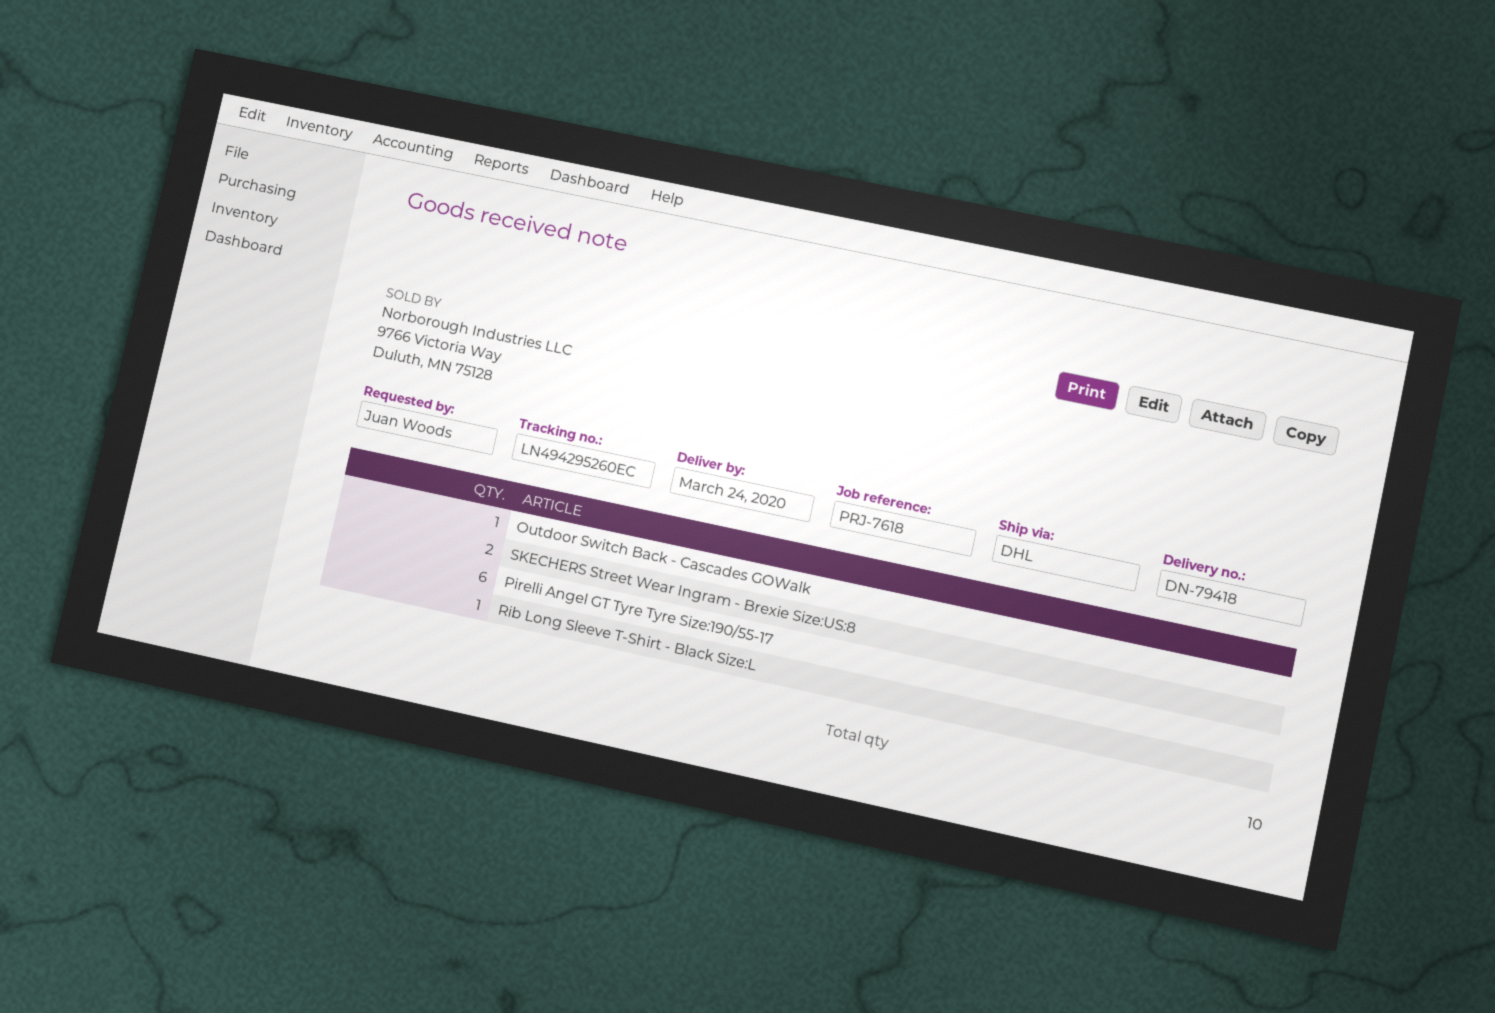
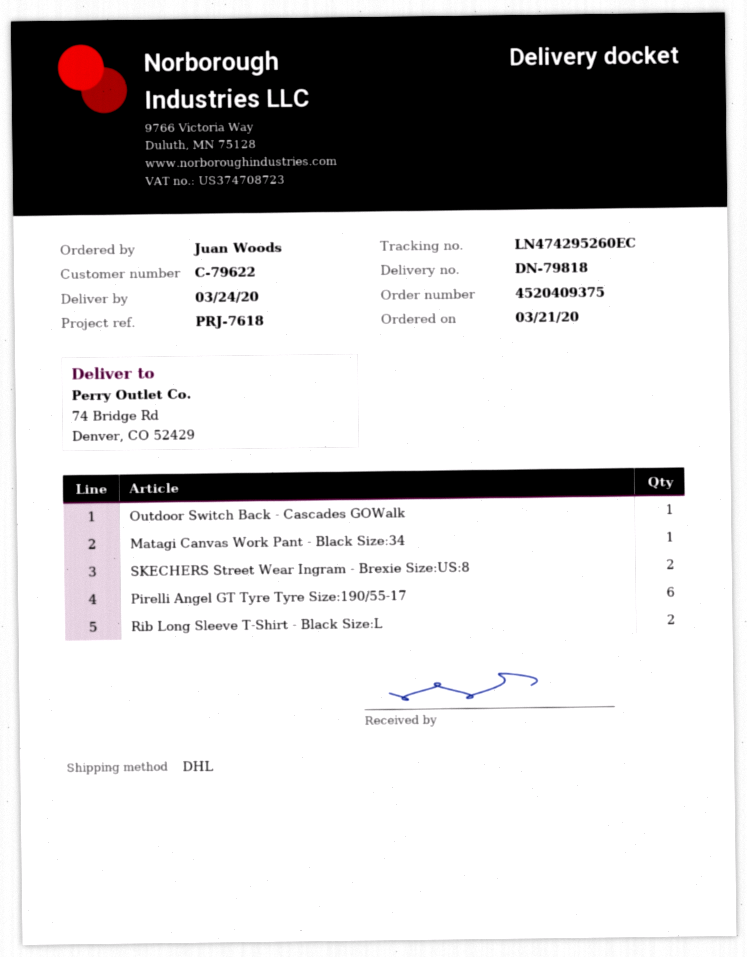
delivery note number: DN-79418 -> DN-79818
tracking number: LN494295260EC -> LN474295260EC
Rib Long Sleeve T-Shirt - Black Size:L: 1 -> 2
Matagi Canvas Work Pant - Black Size:34: none -> 1

